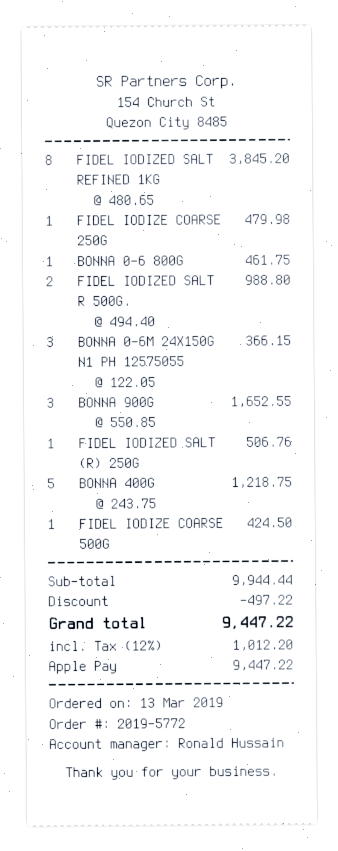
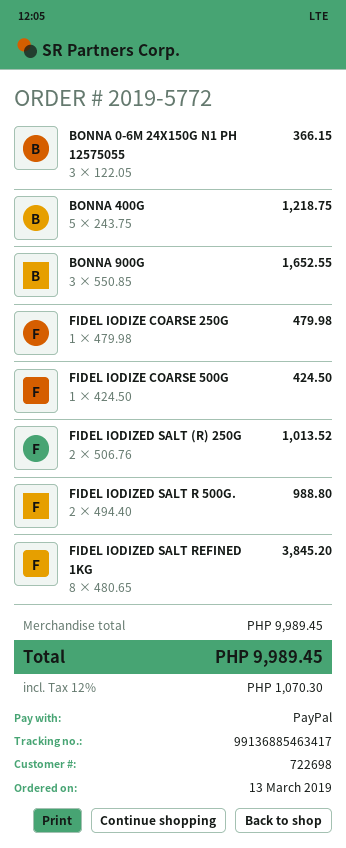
payment method: Apple Pay -> PayPal
BONNA 0-6 800G: 1 x 461.75 = 461.75 -> none
FIDEL IODIZED SALT (R) 250G: 1 x 506.76 = 506.76 -> 2 x 506.76 = 1013.52
subtotal: 9944.44 -> 9989.45
discount: 497.22 -> none
tax: 12% = 1012.20 -> 12% = 1070.30
total: 9447.22 -> 9989.45

